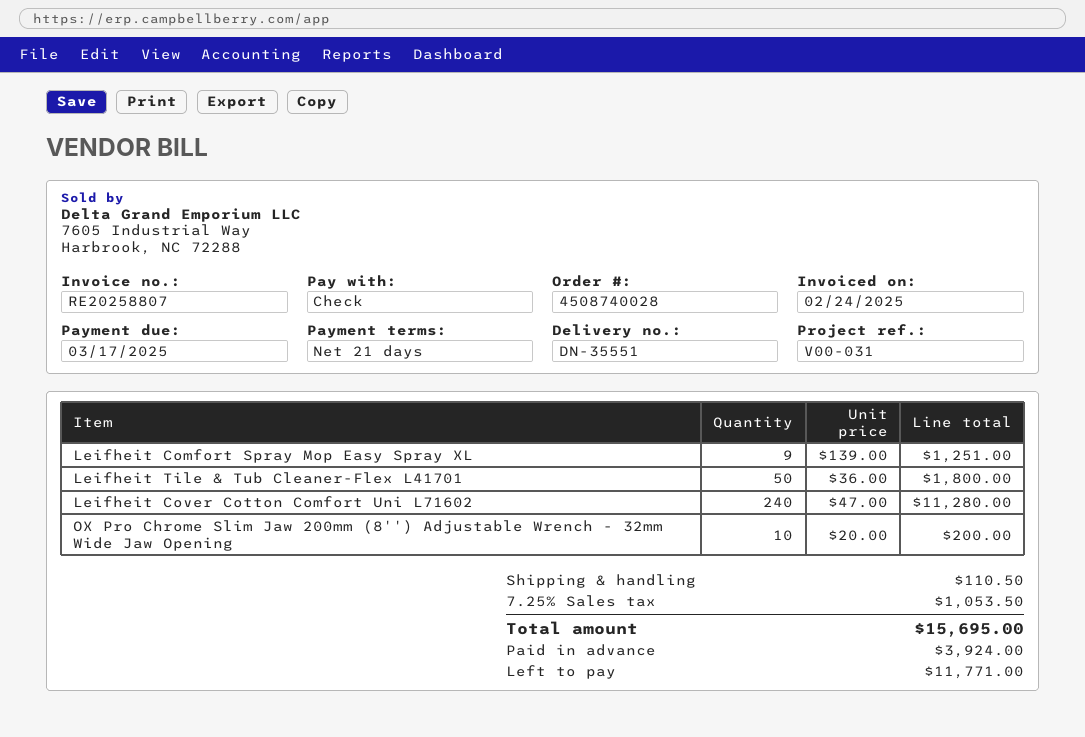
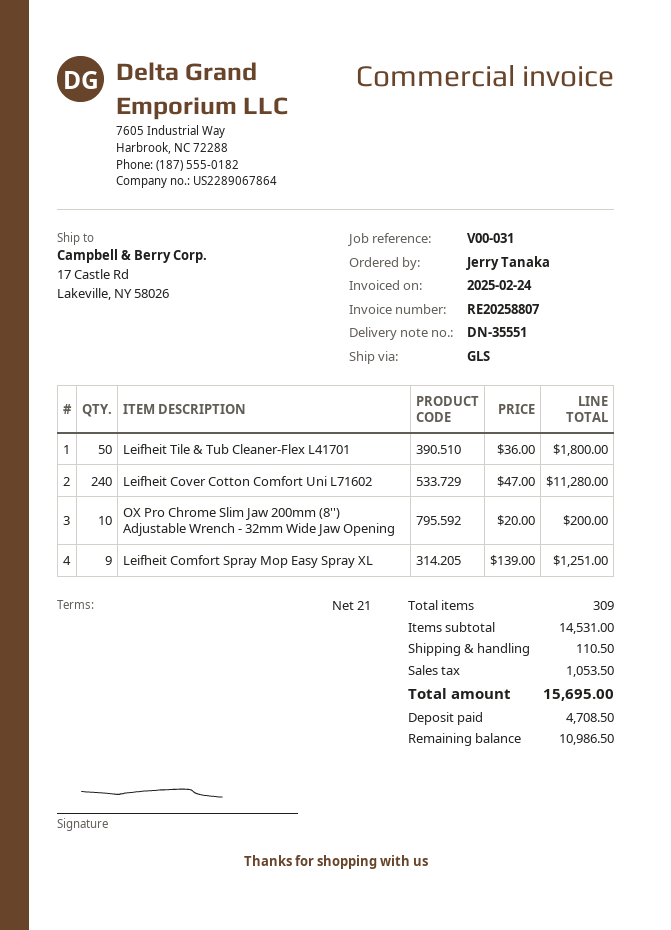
deposit: 3924.00 -> 4708.50
balance: 11771.00 -> 10986.50

